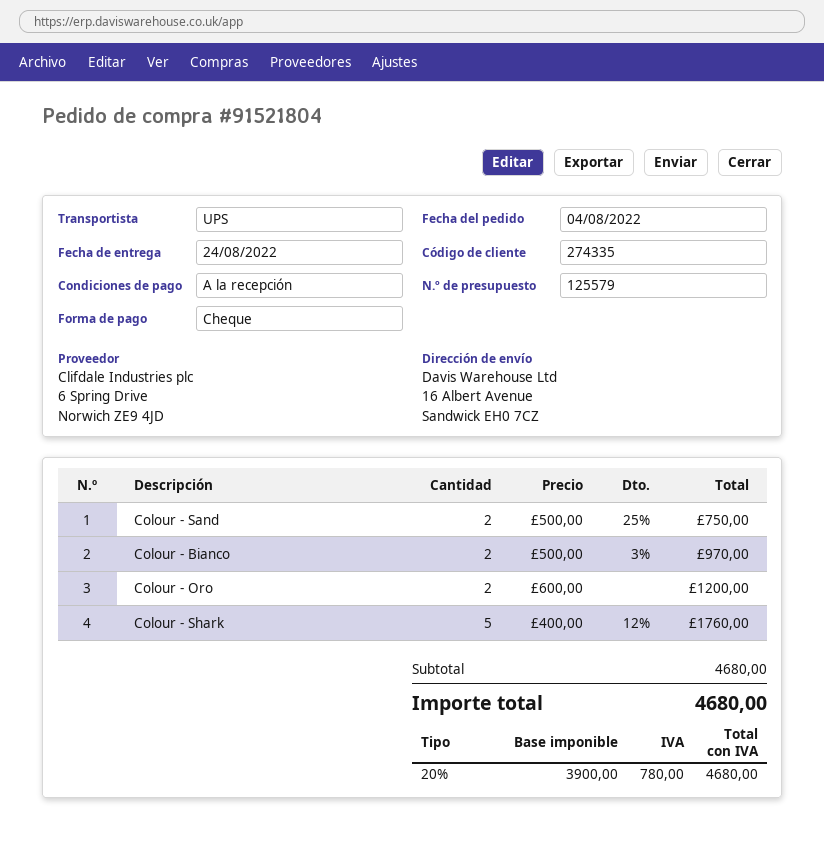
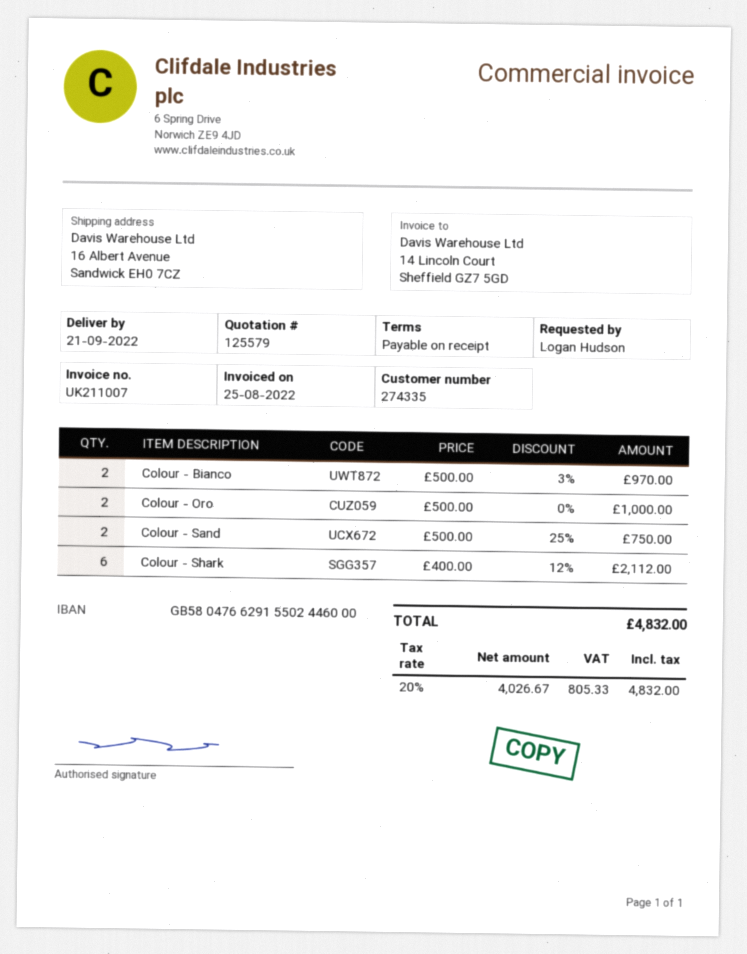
delivery date: 2022-08-24 -> 2022-09-21
Colour - Oro: 2 x 600.00 = 1200.00 -> 2 x 500.00 = 1000.00
Colour - Shark: 5 x 400.00 - 12% = 1760.00 -> 6 x 400.00 - 12% = 2112.00
net: 3900.00 -> 4026.67
tax: 20% = 780.00 -> 20% = 805.33
total: 4680.00 -> 4832.00

